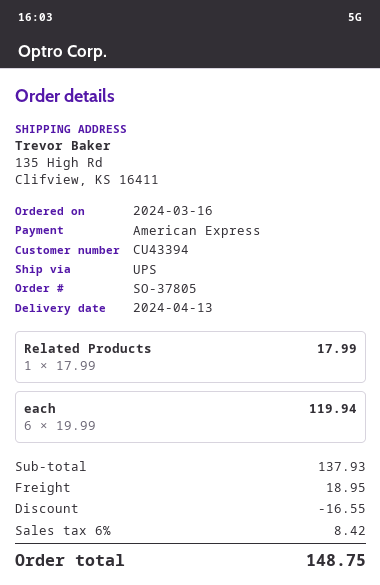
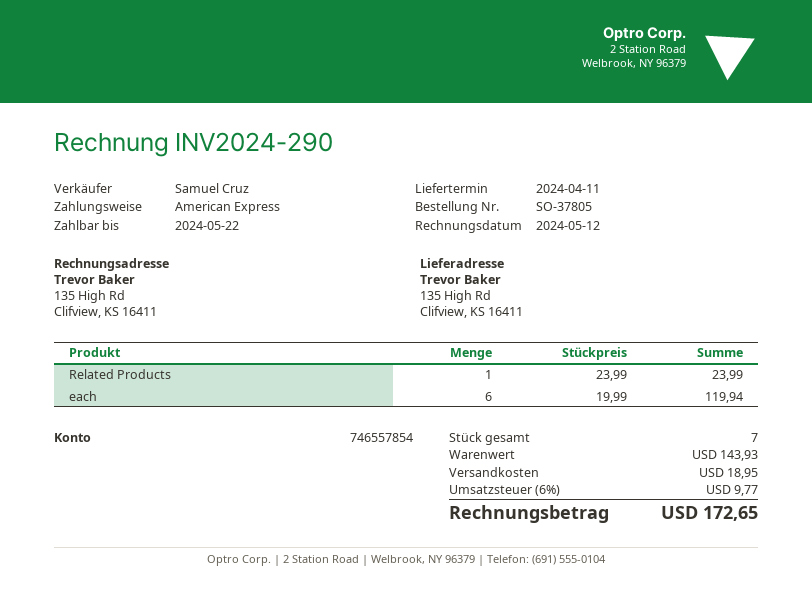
delivery date: 2024-04-13 -> 2024-04-11
Related Products: 1 x 17.99 = 17.99 -> 1 x 23.99 = 23.99
subtotal: 137.93 -> 143.93
discount: 16.55 -> none
tax: 6% = 8.42 -> 6% = 9.77
total: 148.75 -> 172.65

